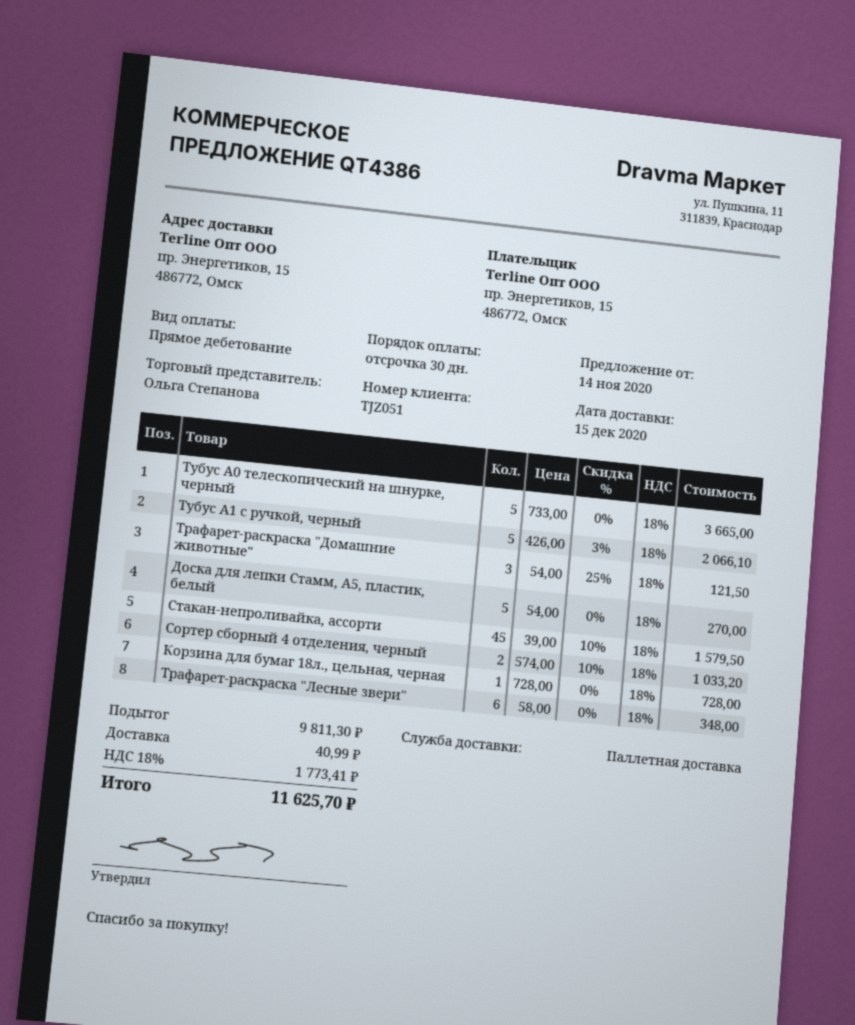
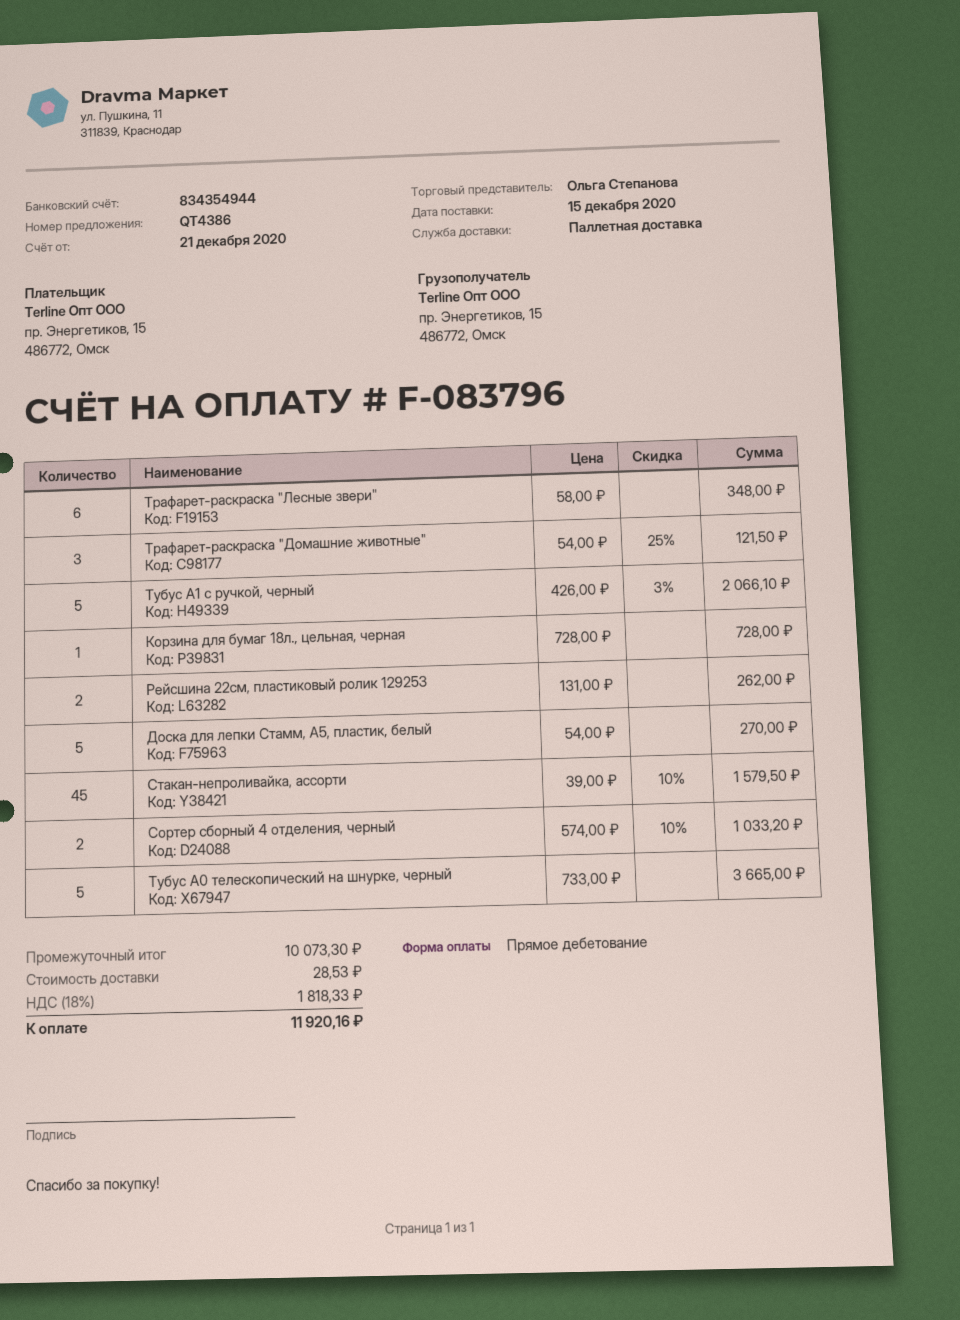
Рейсшина 22см, пластиковый ролик 129253: none -> 2 x 131.00 = 262.00
subtotal: 9811.30 -> 10073.30
shipping: 40.99 -> 28.53
tax: 18% = 1773.41 -> 18% = 1818.33
total: 11625.70 -> 11920.16

